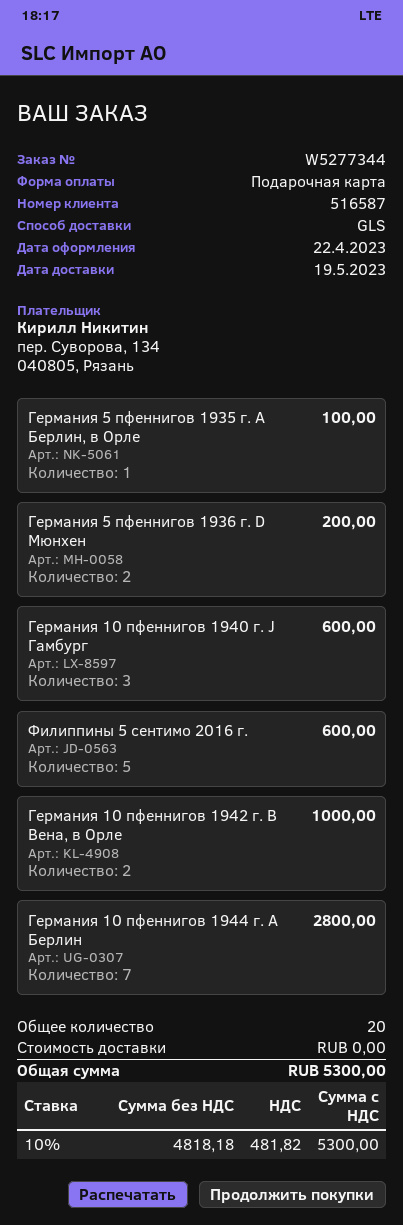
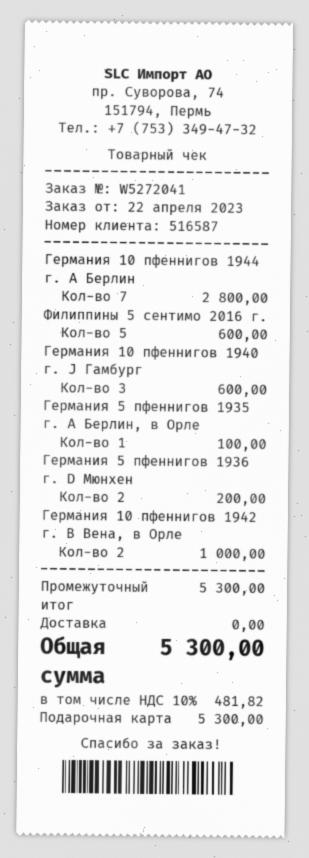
order number: W5277344 -> W5272041

